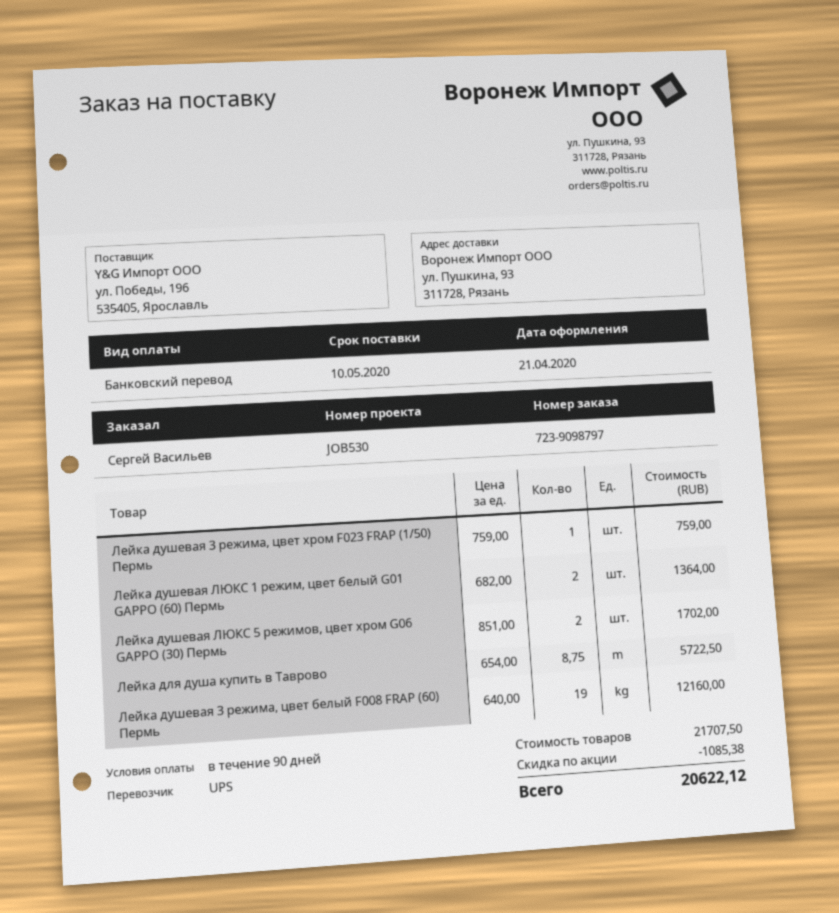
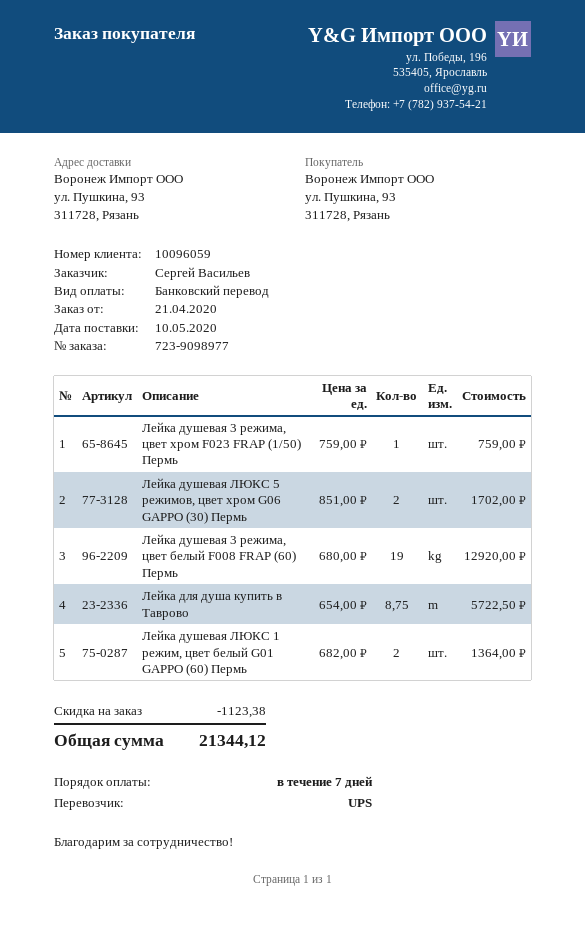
order number: 723-9098797 -> 723-9098977
payment terms: 90 days -> 7 days
Лейка душевая 3 режима, цвет белый F008 FRAP (60) Пермь: 19 x 640.00 = 12160.00 -> 19 x 680.00 = 12920.00
discount: 1085.38 -> 1123.38
total: 20622.12 -> 21344.12

